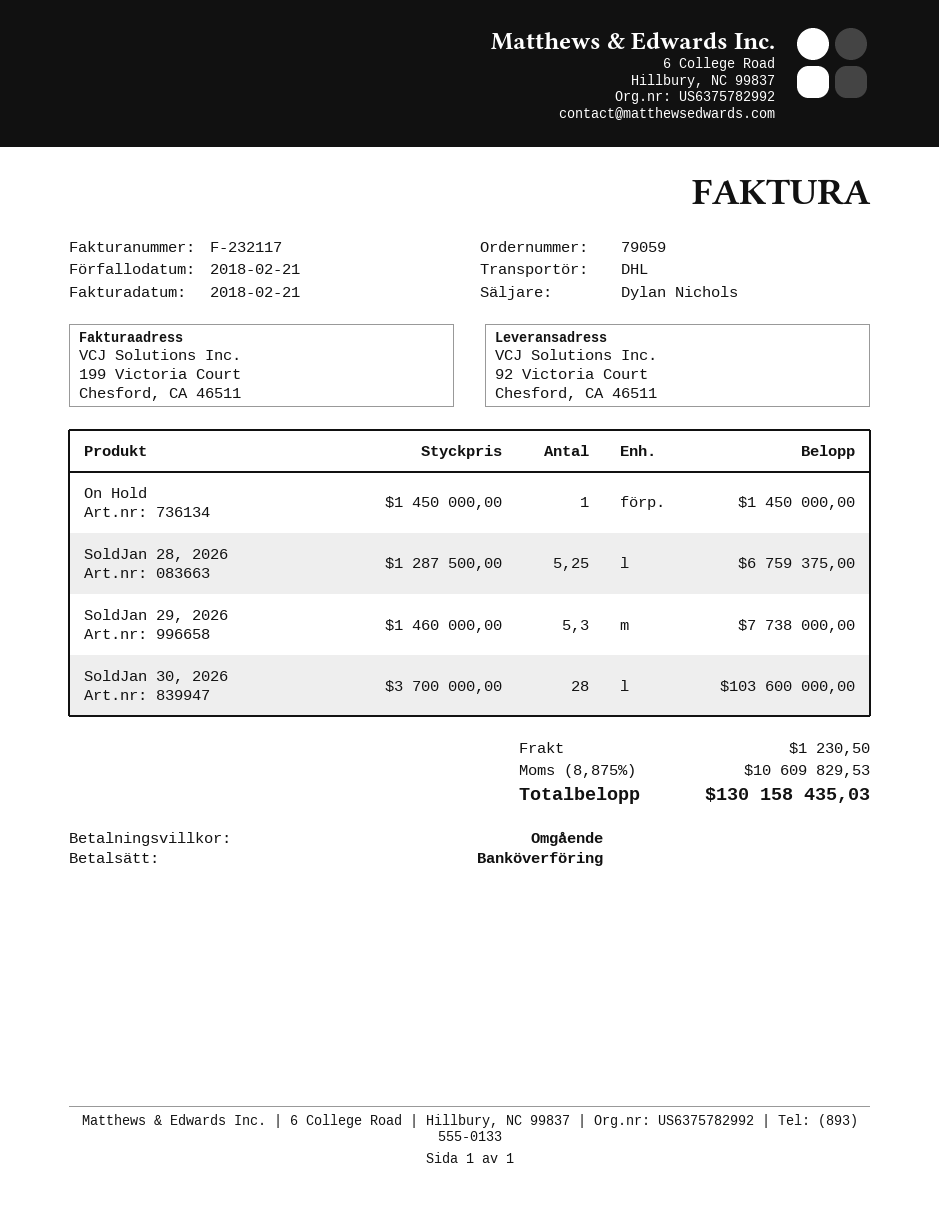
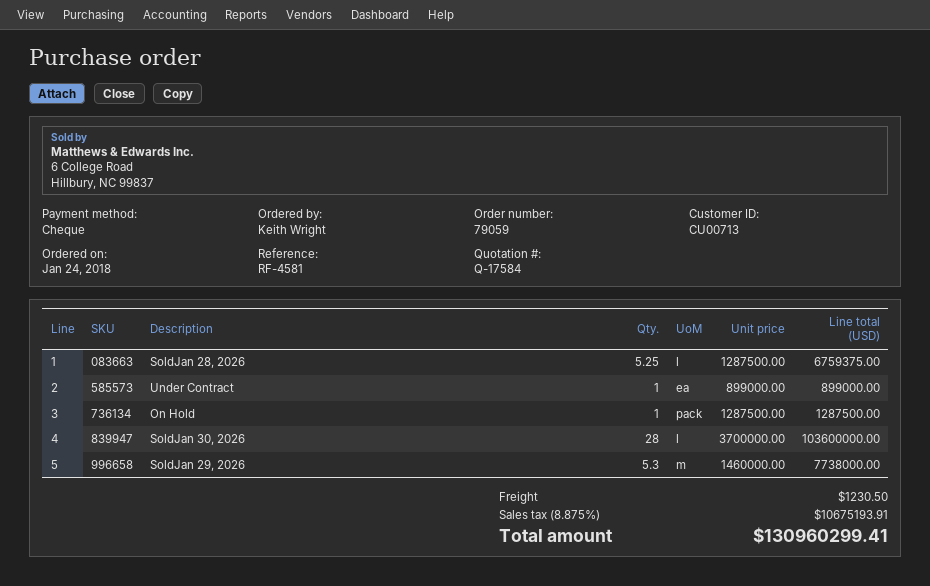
payment method: bank transfer -> cheque
On Hold: 1 x 1450000.00 = 1450000.00 -> 1 x 1287500.00 = 1287500.00
Under Contract: none -> 1 x 899000.00 = 899000.00
tax: 8.875% = 10609829.53 -> 8.875% = 10675193.91
total: 130158435.03 -> 130960299.41

